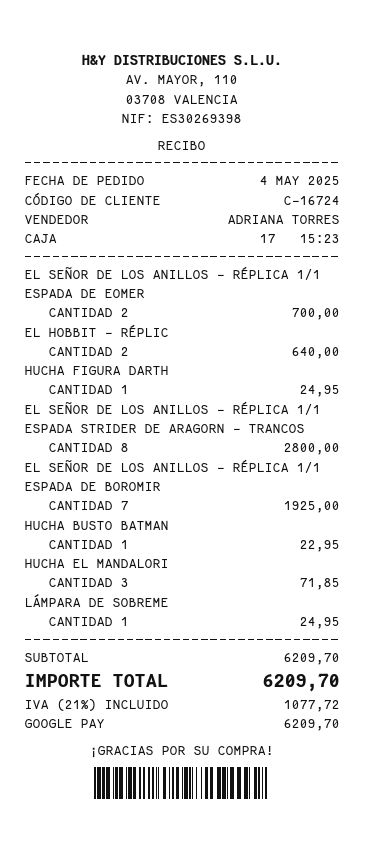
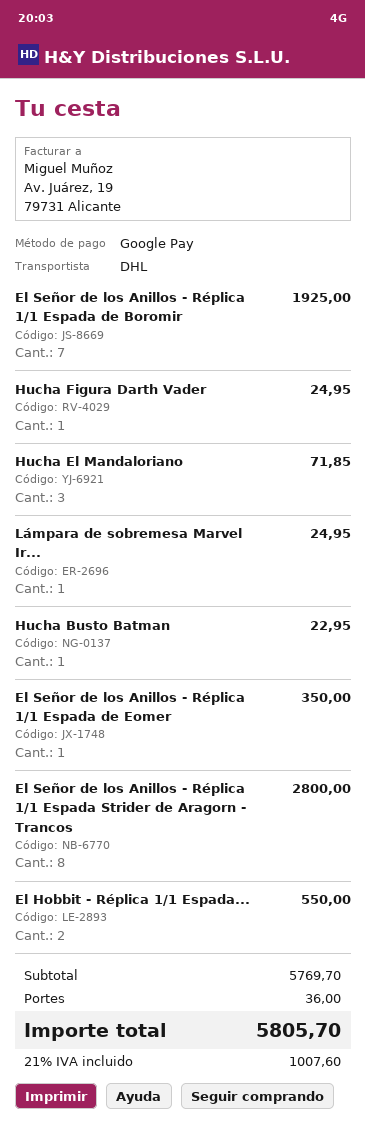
EL SEÑOR DE LOS ANILLOS - RÉPLICA 1/1 ESPADA DE EOMER: 2 for 700.00 -> 1 for 350.00
EL HOBBIT - RÉPLIC: 2 for 640.00 -> 2 for 550.00
subtotal: 6209.70 -> 5769.70
shipping: none -> 36.00
tax: 21% = 1077.72 -> 21% = 1007.60
total: 6209.70 -> 5805.70

